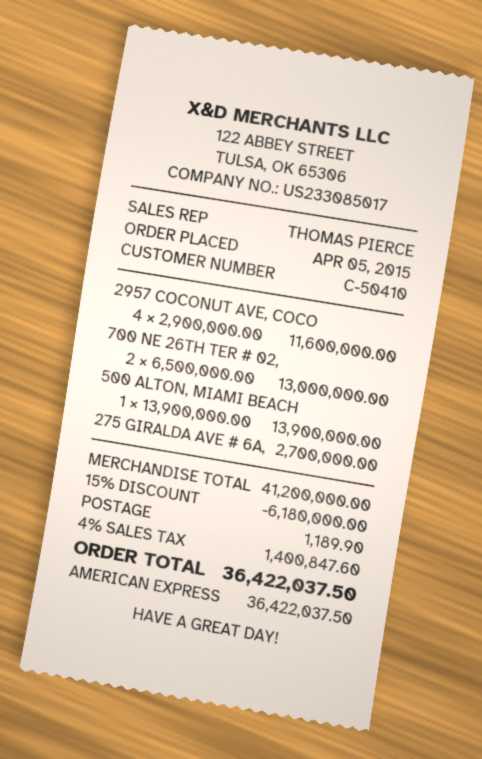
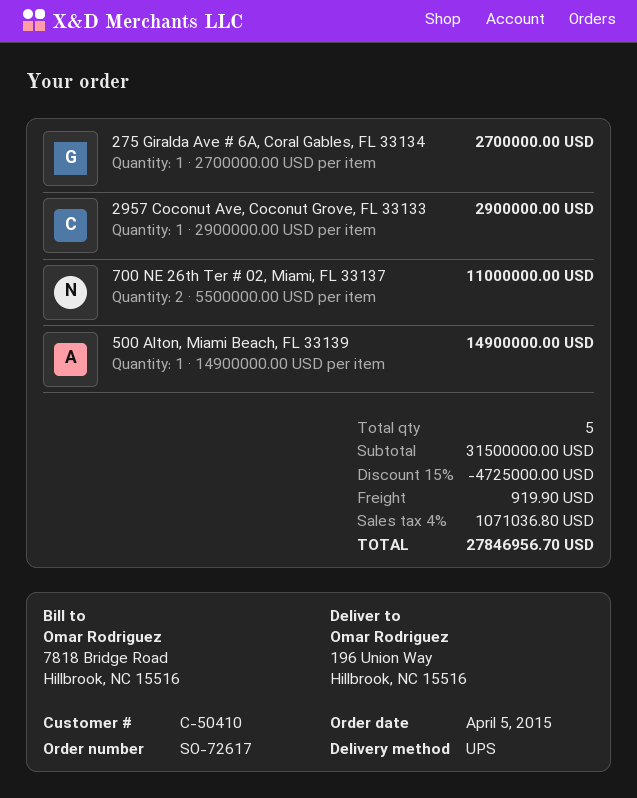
2957 COCONUT AVE, COCO: 4 x 2900000.00 = 11600000.00 -> 1 x 2900000.00 = 2900000.00
700 NE 26TH TER # 02,: 2 x 6500000.00 = 13000000.00 -> 2 x 5500000.00 = 11000000.00
500 ALTON, MIAMI BEACH: 1 x 13900000.00 = 13900000.00 -> 1 x 14900000.00 = 14900000.00
subtotal: 41200000.00 -> 31500000.00
discount: 15% = 6180000.00 -> 15% = 4725000.00
shipping: 1189.90 -> 919.90
tax: 4% = 1400847.60 -> 4% = 1071036.80
total: 36422037.50 -> 27846956.70

